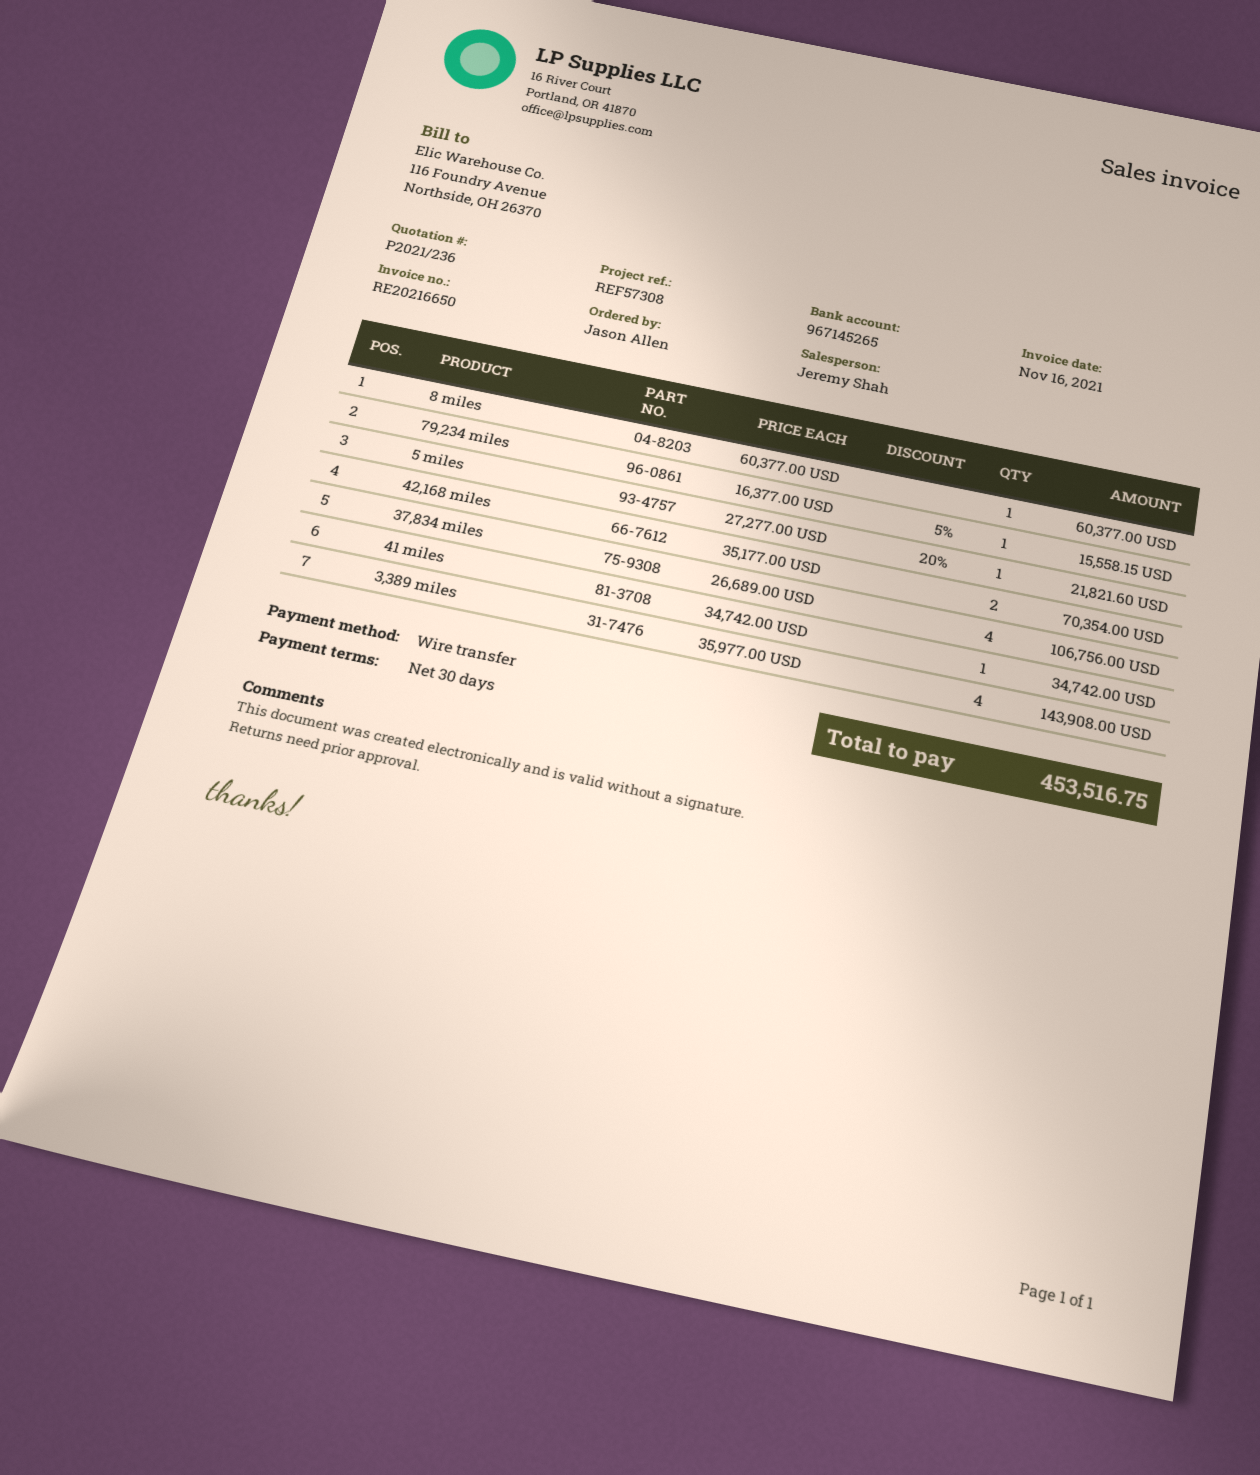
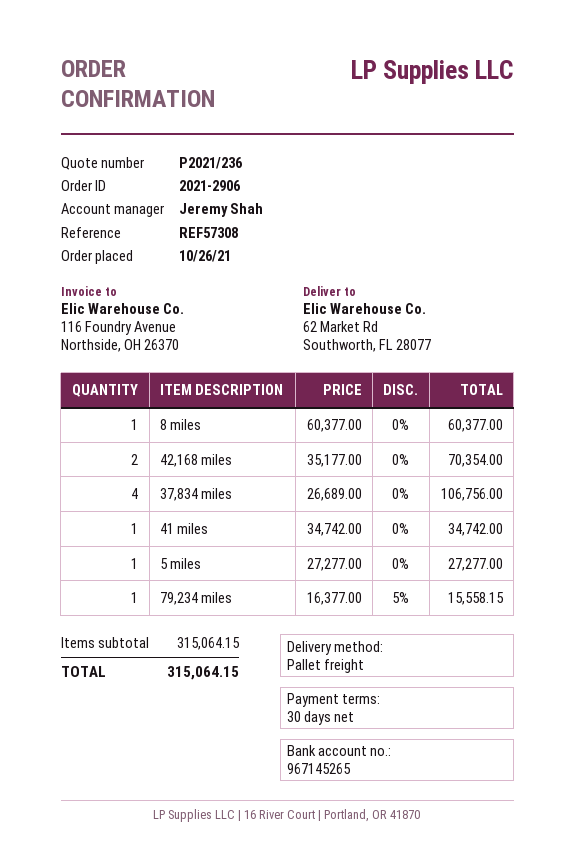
5 miles: 1 x 27277.00 - 20% = 21821.60 -> 1 x 27277.00 = 27277.00
3,389 miles: 4 x 35977.00 = 143908.00 -> none
total: 453516.75 -> 315064.15

